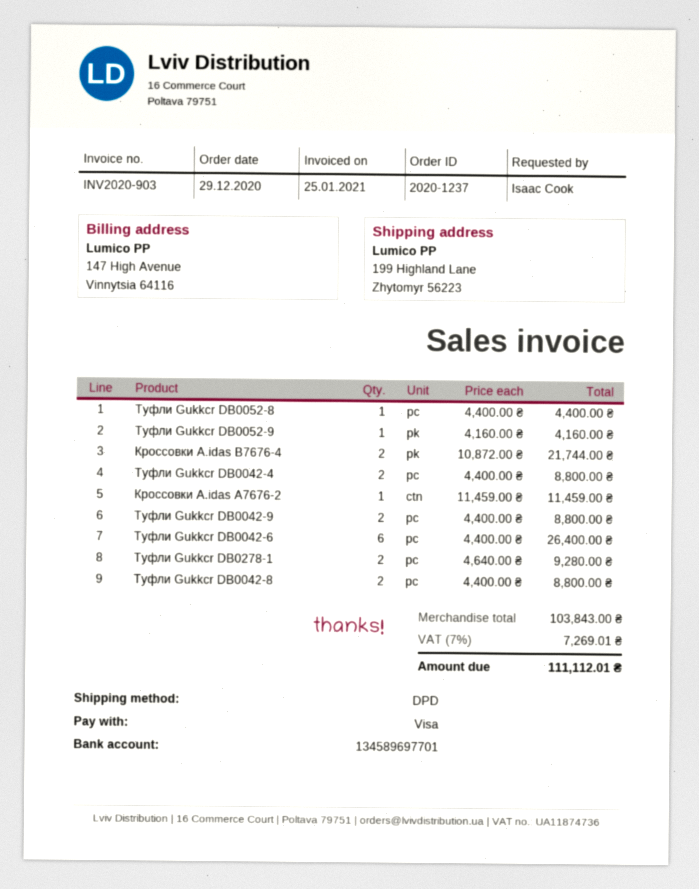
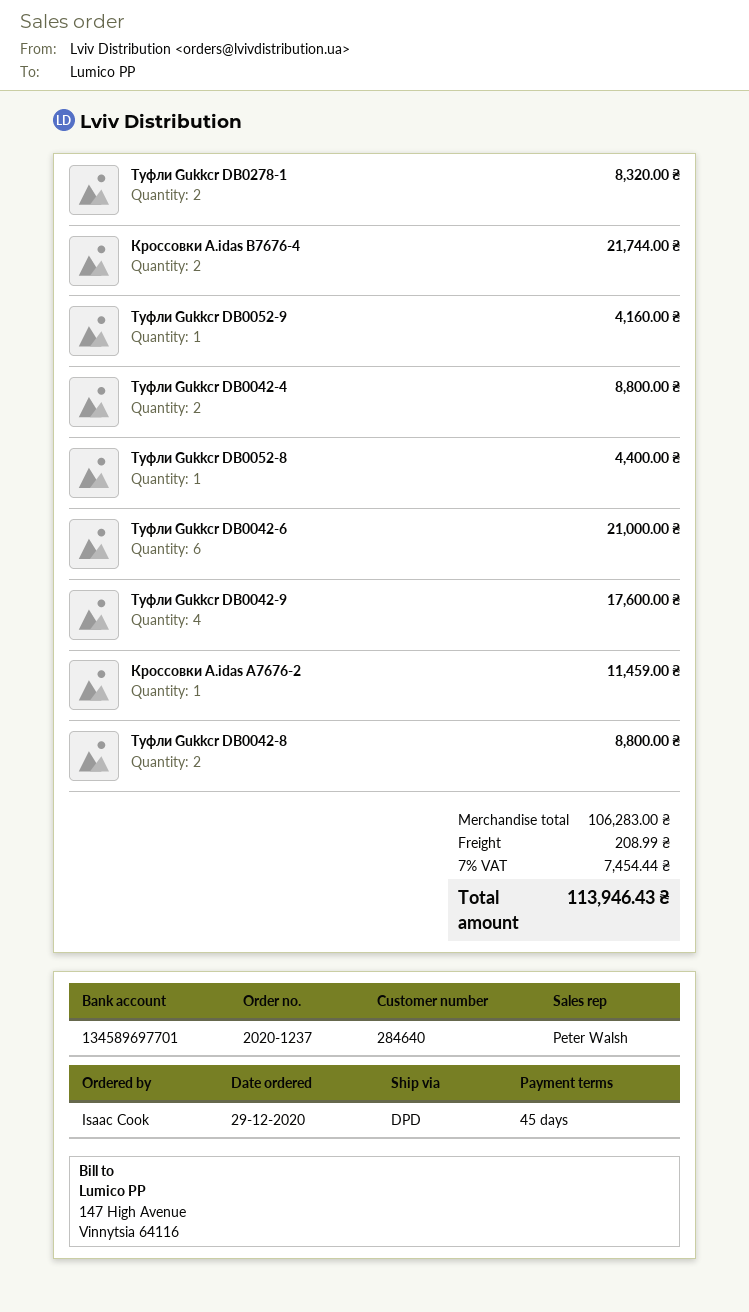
Туфли Gukkcr DB0042-9: 2 for 8800.00 -> 4 for 17600.00
Туфли Gukkcr DB0042-6: 6 for 26400.00 -> 6 for 21000.00
Туфли Gukkcr DB0278-1: 2 for 9280.00 -> 2 for 8320.00
subtotal: 103843.00 -> 106283.00
shipping: none -> 208.99
tax: 7% = 7269.01 -> 7% = 7454.44
total: 111112.01 -> 113946.43

